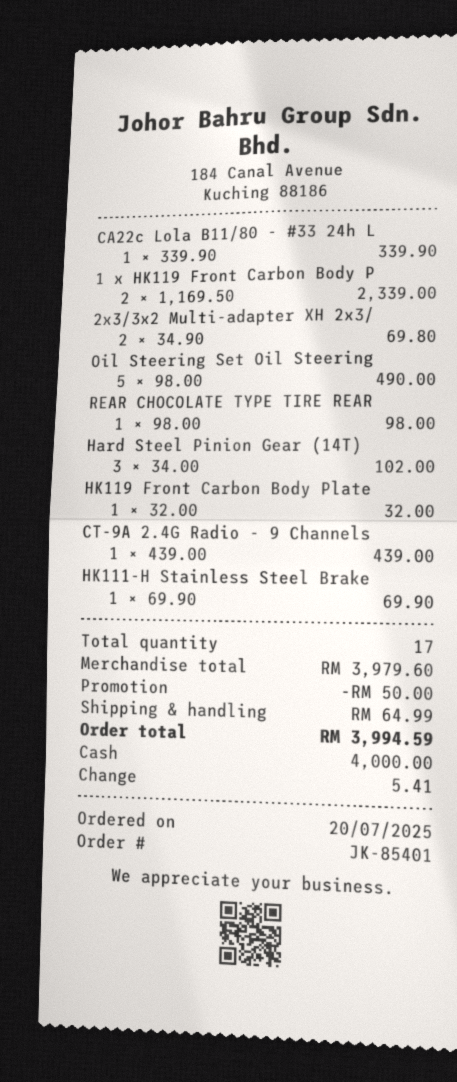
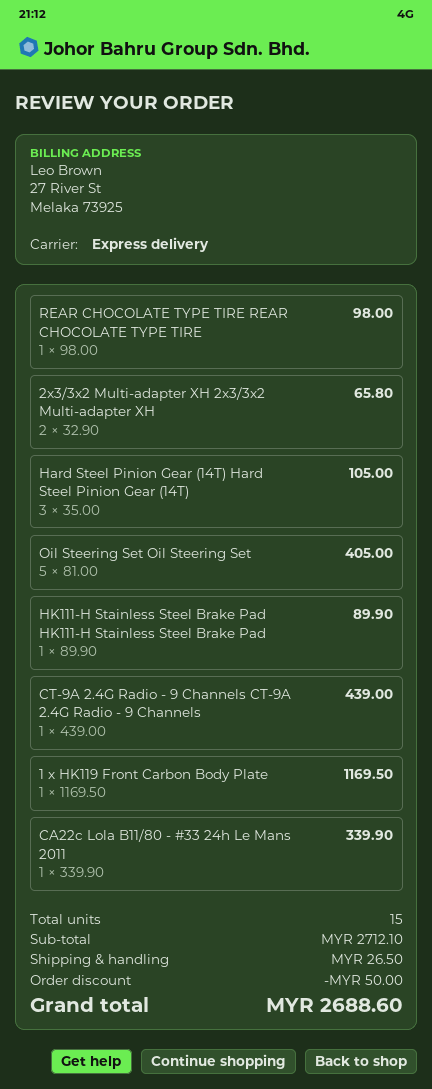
1 x HK119 Front Carbon Body P: 2 x 1169.50 = 2339.00 -> 1 x 1169.50 = 1169.50
2x3/3x2 Multi-adapter XH 2x3/: 2 x 34.90 = 69.80 -> 2 x 32.90 = 65.80
Oil Steering Set Oil Steering: 5 x 98.00 = 490.00 -> 5 x 81.00 = 405.00
Hard Steel Pinion Gear (14T): 3 x 34.00 = 102.00 -> 3 x 35.00 = 105.00
HK119 Front Carbon Body Plate: 1 x 32.00 = 32.00 -> none
HK111-H Stainless Steel Brake: 1 x 69.90 = 69.90 -> 1 x 89.90 = 89.90
total quantity: 17 -> 15
subtotal: 3979.60 -> 2712.10
shipping: 64.99 -> 26.50
total: 3994.59 -> 2688.60

